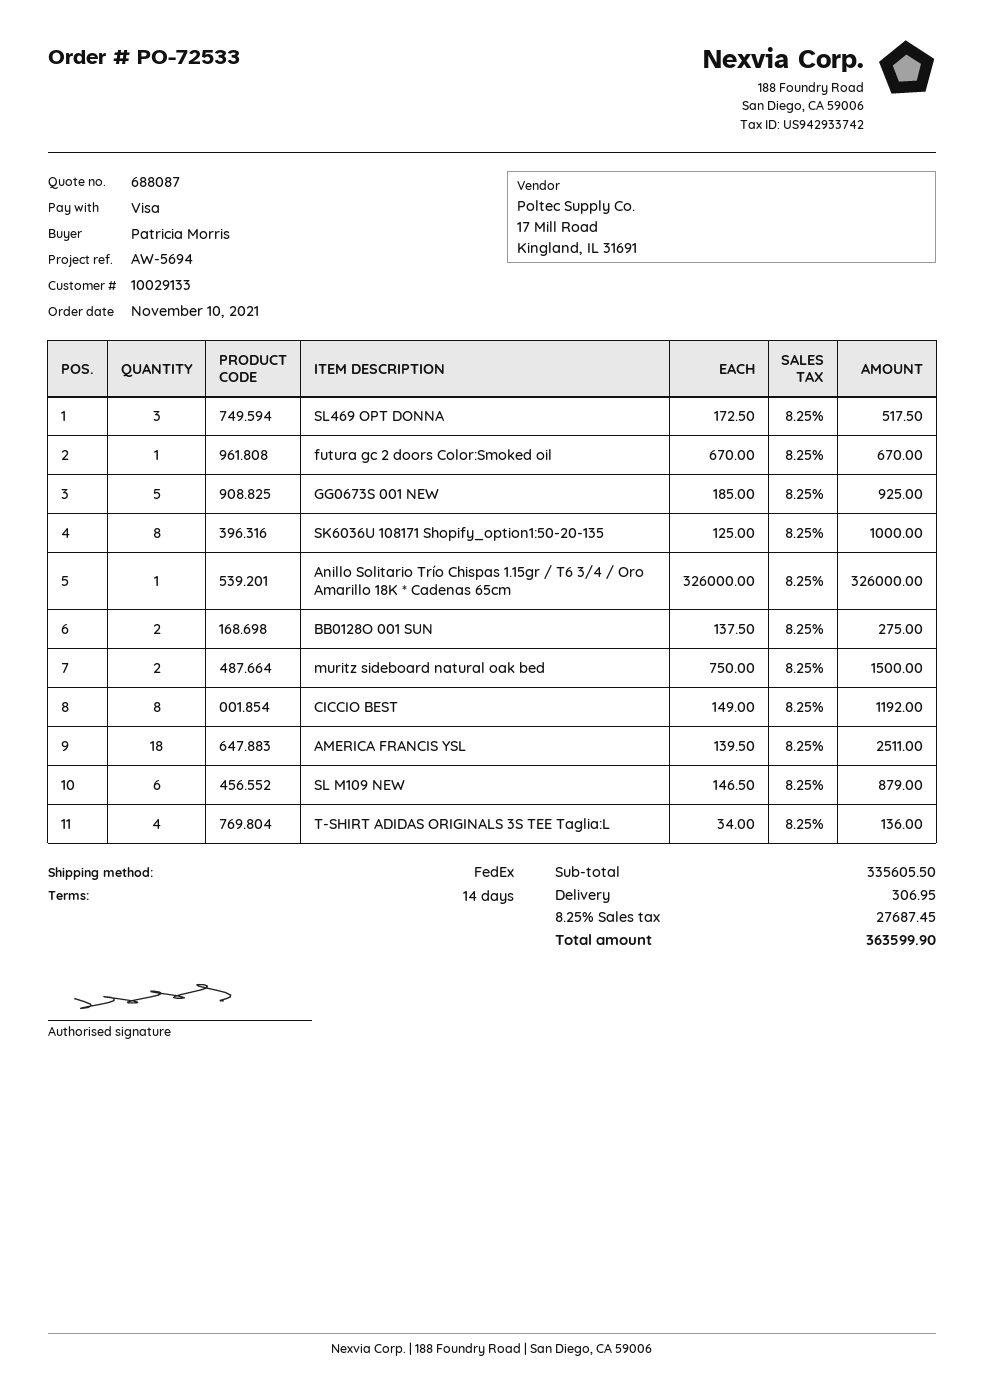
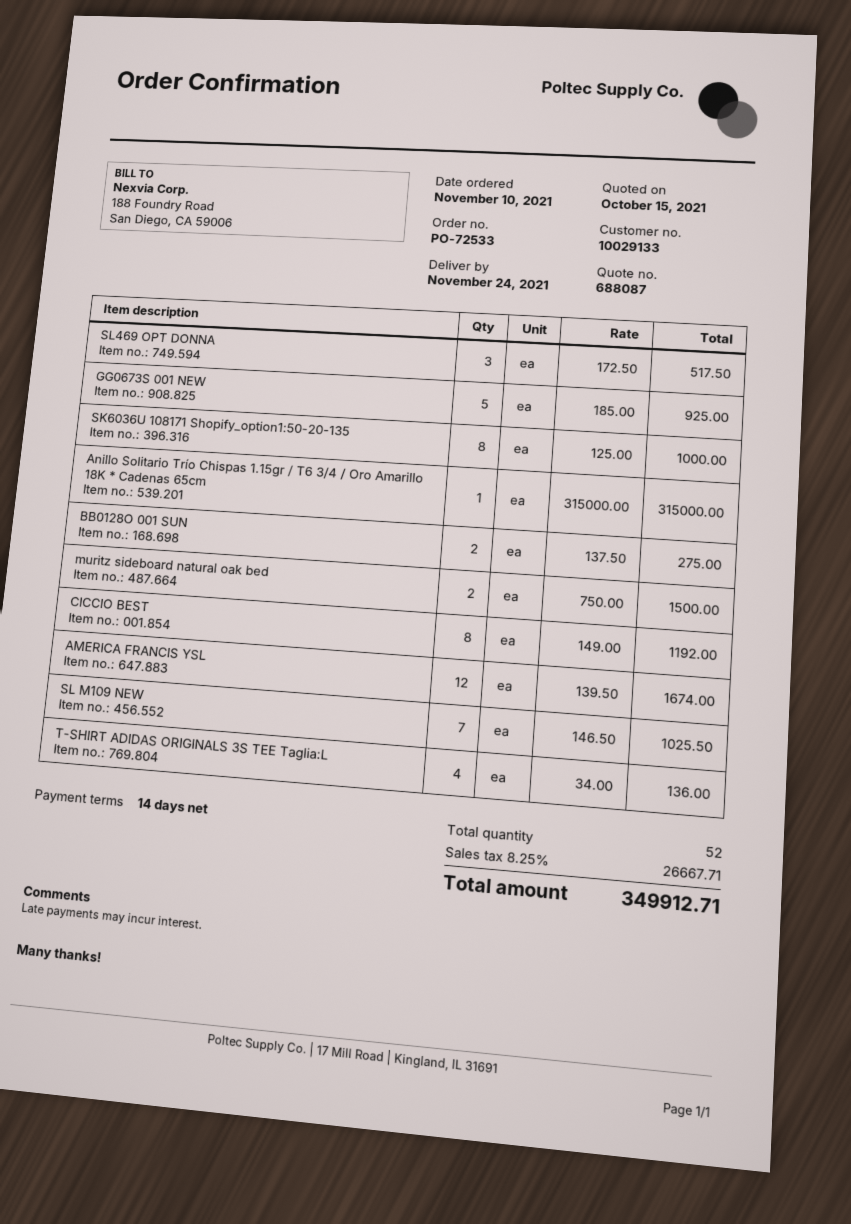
futura gc 2 doors Color:Smoked oil: 1 x 670.00 = 670.00 -> none
Anillo Solitario Trío Chispas 1.15gr / T6 3/4 / Oro Amarillo 18K * Cadenas 65cm: 1 x 326000.00 = 326000.00 -> 1 x 315000.00 = 315000.00
AMERICA FRANCIS YSL: 18 x 139.50 = 2511.00 -> 12 x 139.50 = 1674.00
SL M109 NEW: 6 x 146.50 = 879.00 -> 7 x 146.50 = 1025.50
shipping: 306.95 -> none
tax: 8.25% = 27687.45 -> 8.25% = 26667.71
total: 363599.90 -> 349912.71

